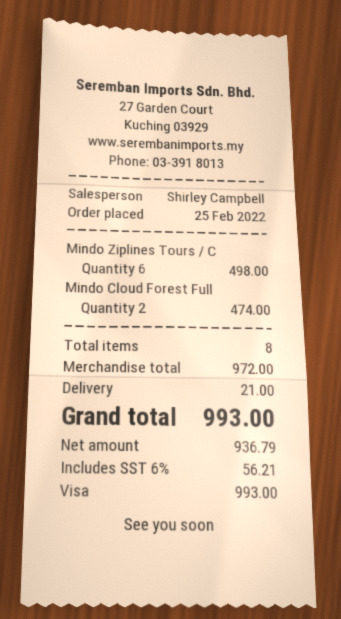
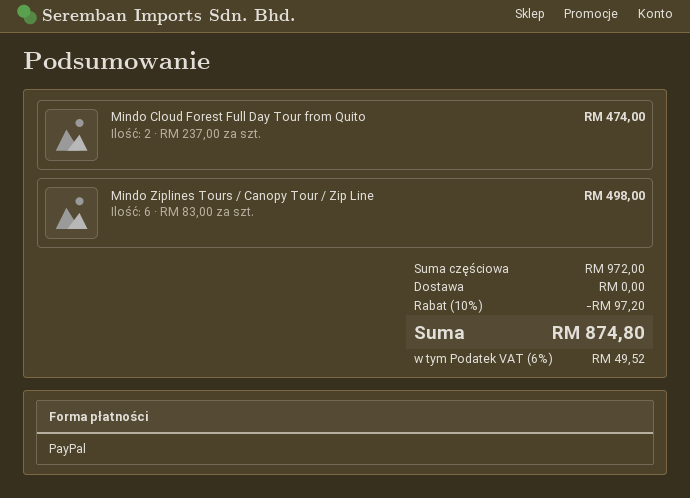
payment method: Visa -> PayPal
discount: none -> 10% = 97.20
shipping: 21.00 -> 0.00
tax: 6% = 56.21 -> 6% = 49.52
total: 993.00 -> 874.80

